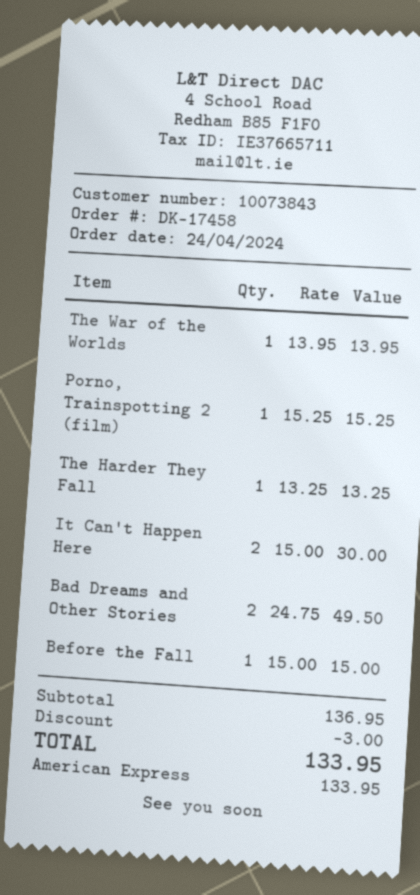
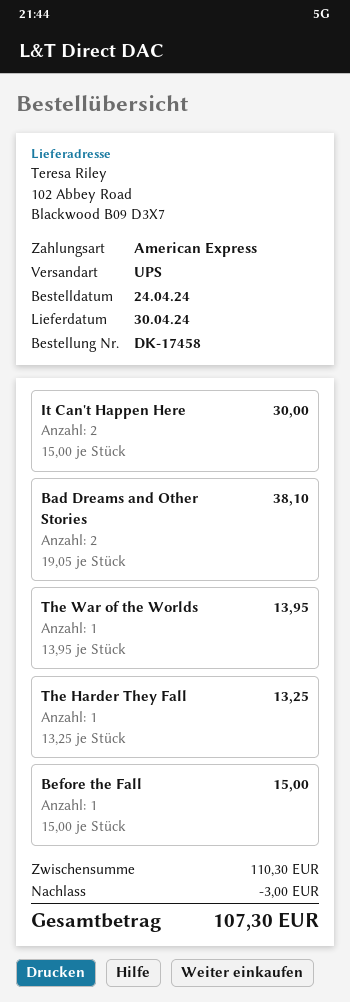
Porno, Trainspotting 2 (film): 1 x 15.25 = 15.25 -> none
Bad Dreams and Other Stories: 2 x 24.75 = 49.50 -> 2 x 19.05 = 38.10
subtotal: 136.95 -> 110.30
total: 133.95 -> 107.30

